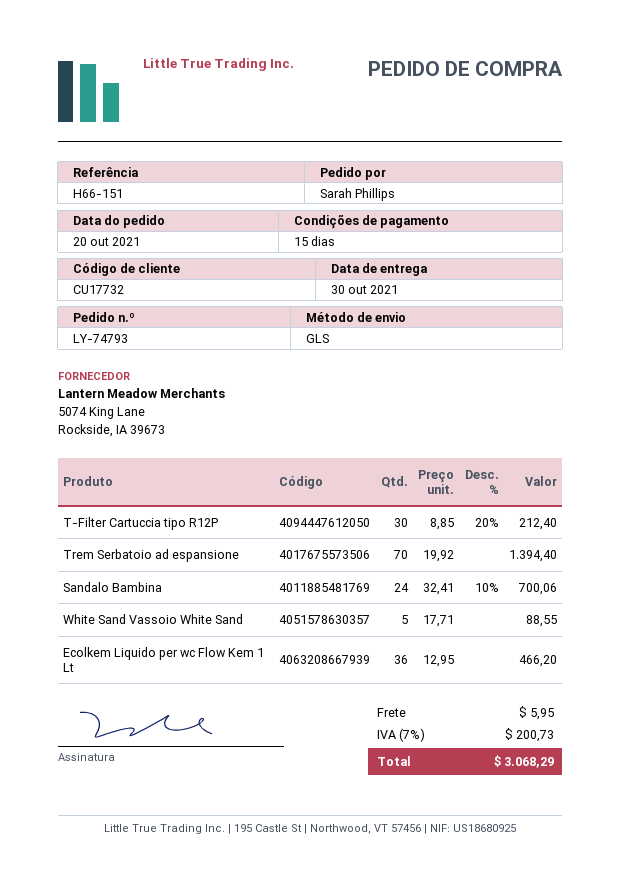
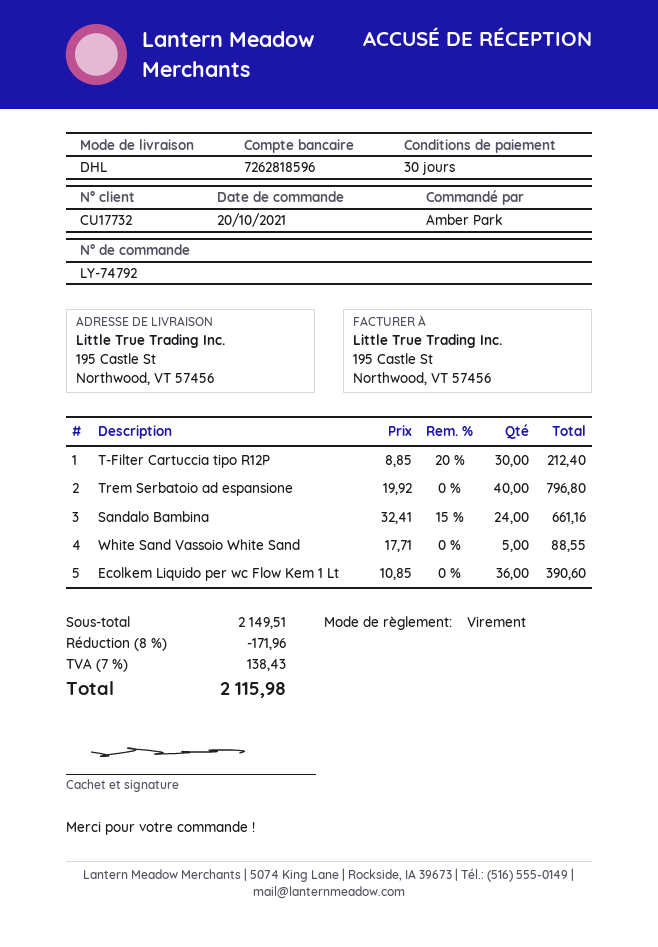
order number: LY-74793 -> LY-74792
payment terms: 15 days -> 30 days
ordered by: Sarah Phillips -> Amber Park
shipping method: GLS -> DHL
Trem Serbatoio ad espansione: 70 x 19.92 = 1394.40 -> 40 x 19.92 = 796.80
Sandalo Bambina: 24 x 32.41 - 10% = 700.06 -> 24 x 32.41 - 15% = 661.16
Ecolkem Liquido per wc Flow Kem 1 Lt: 36 x 12.95 = 466.20 -> 36 x 10.85 = 390.60
discount: none -> 8% = 171.96
shipping: 5.95 -> none
tax: 7% = 200.73 -> 7% = 138.43
total: 3068.29 -> 2115.98

